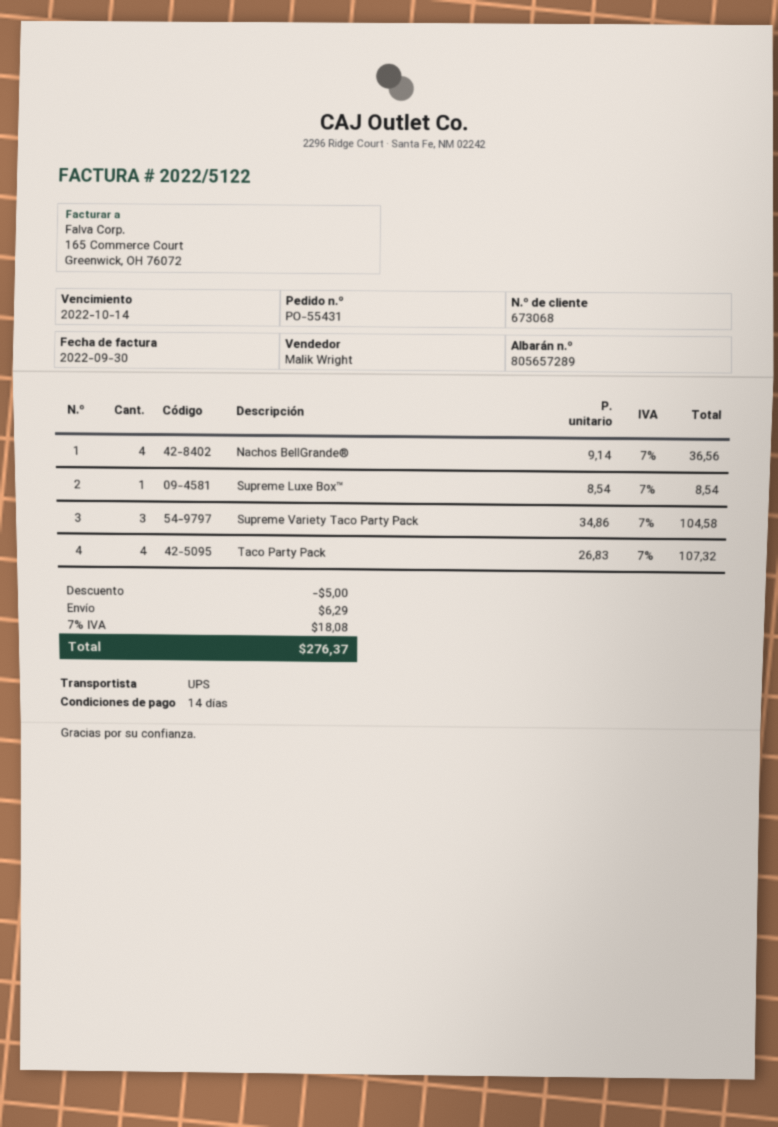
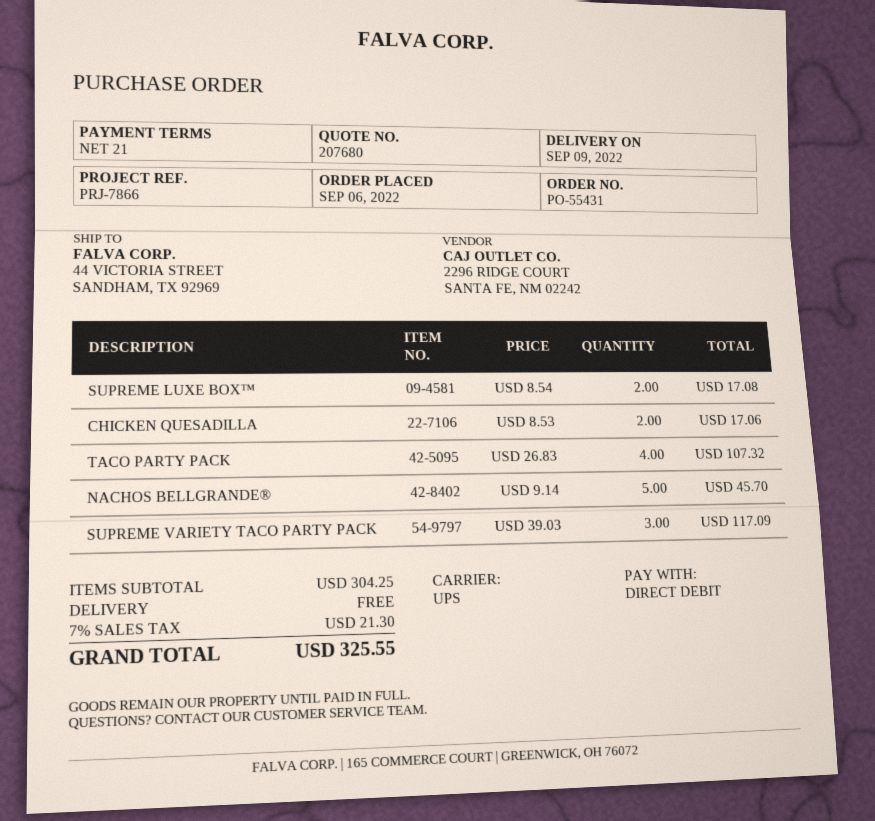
payment terms: 14 days -> 21 days
Nachos BellGrande®: 4 x 9.14 = 36.56 -> 5 x 9.14 = 45.70
Supreme Luxe Box™: 1 x 8.54 = 8.54 -> 2 x 8.54 = 17.08
Supreme Variety Taco Party Pack: 3 x 34.86 = 104.58 -> 3 x 39.03 = 117.09
CHICKEN QUESADILLA: none -> 2 x 8.53 = 17.06
discount: 5.00 -> none
shipping: 6.29 -> 0.00
tax: 7% = 18.08 -> 7% = 21.30
total: 276.37 -> 325.55

